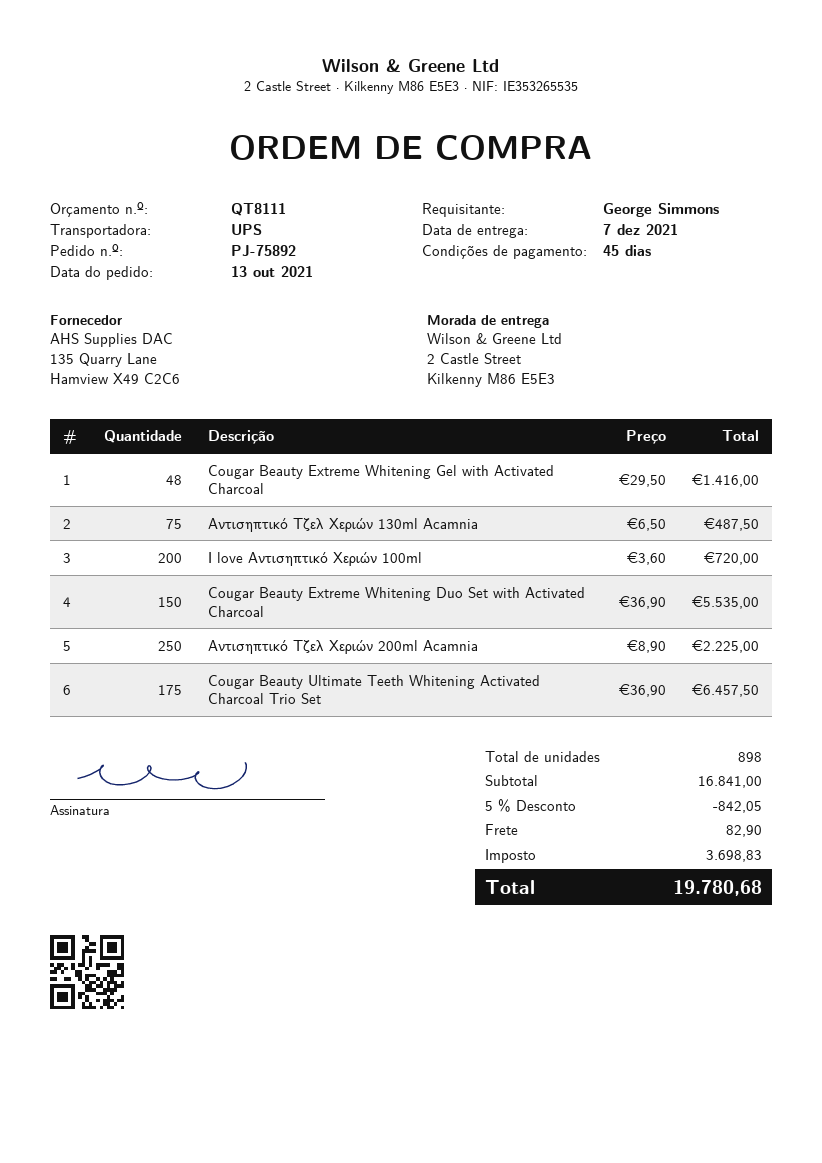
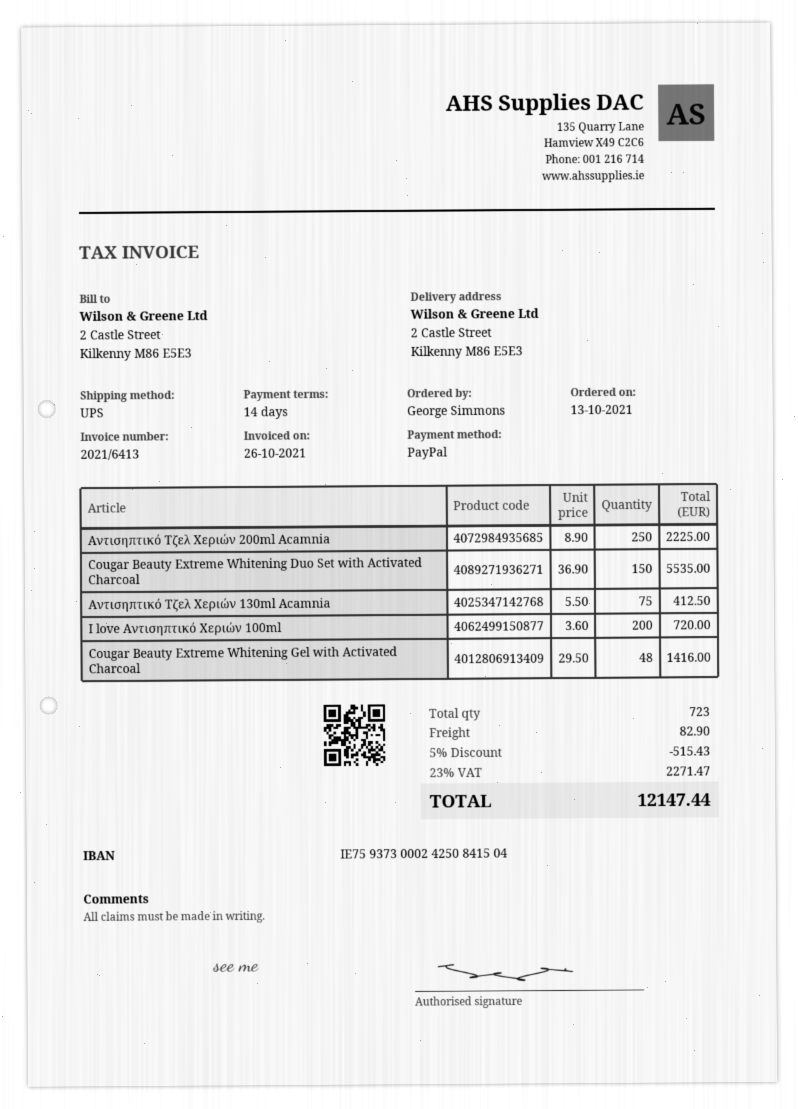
payment terms: 45 days -> 14 days
Αντισηπτικό Τζελ Χεριών 130ml Acamnia: 75 x 6.50 = 487.50 -> 75 x 5.50 = 412.50
Cougar Beauty Ultimate Teeth Whitening Activated Charcoal Trio Set: 175 x 36.90 = 6457.50 -> none
total quantity: 898 -> 723
discount: 5% = 842.05 -> 5% = 515.43
tax: 3698.83 -> 2271.47
total: 19780.68 -> 12147.44

